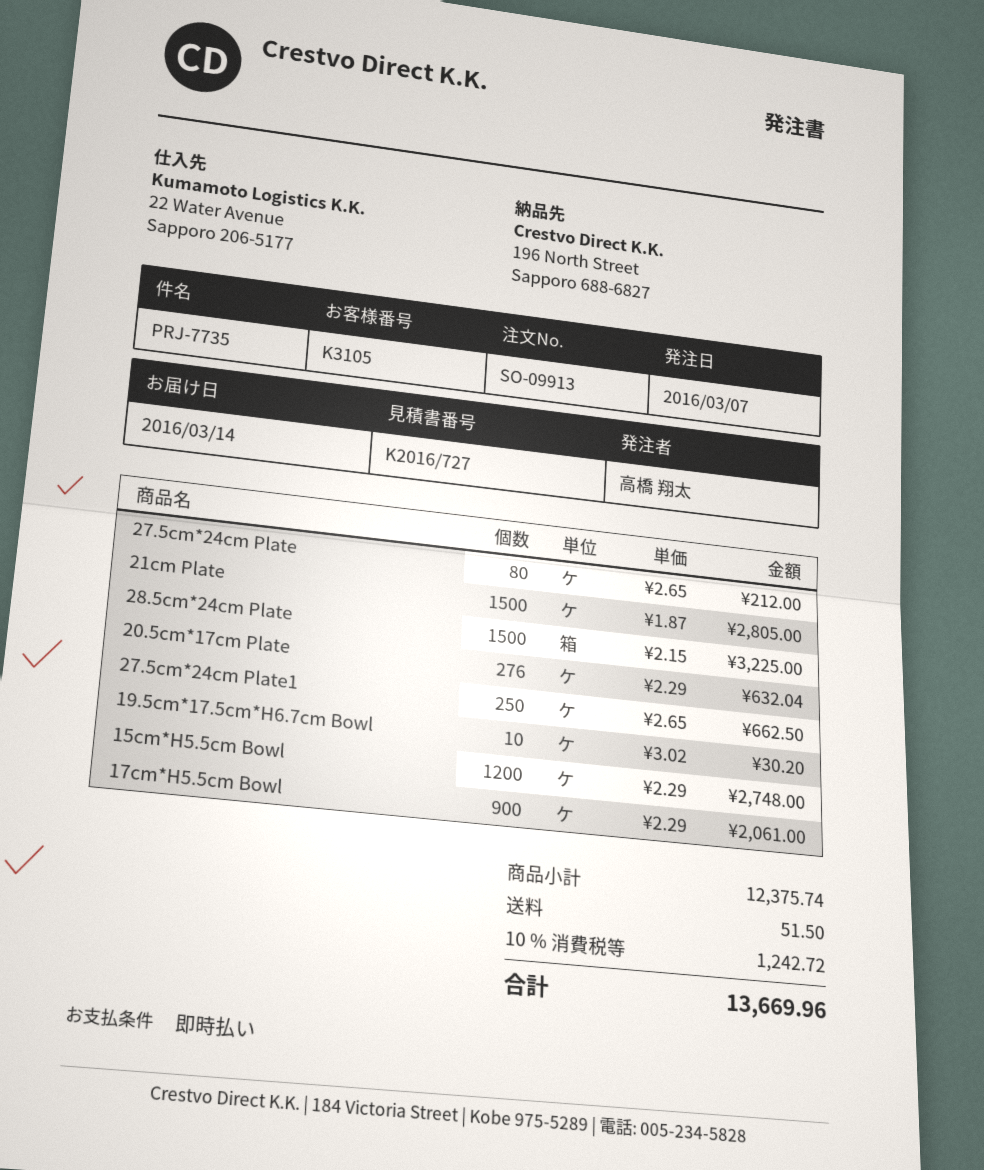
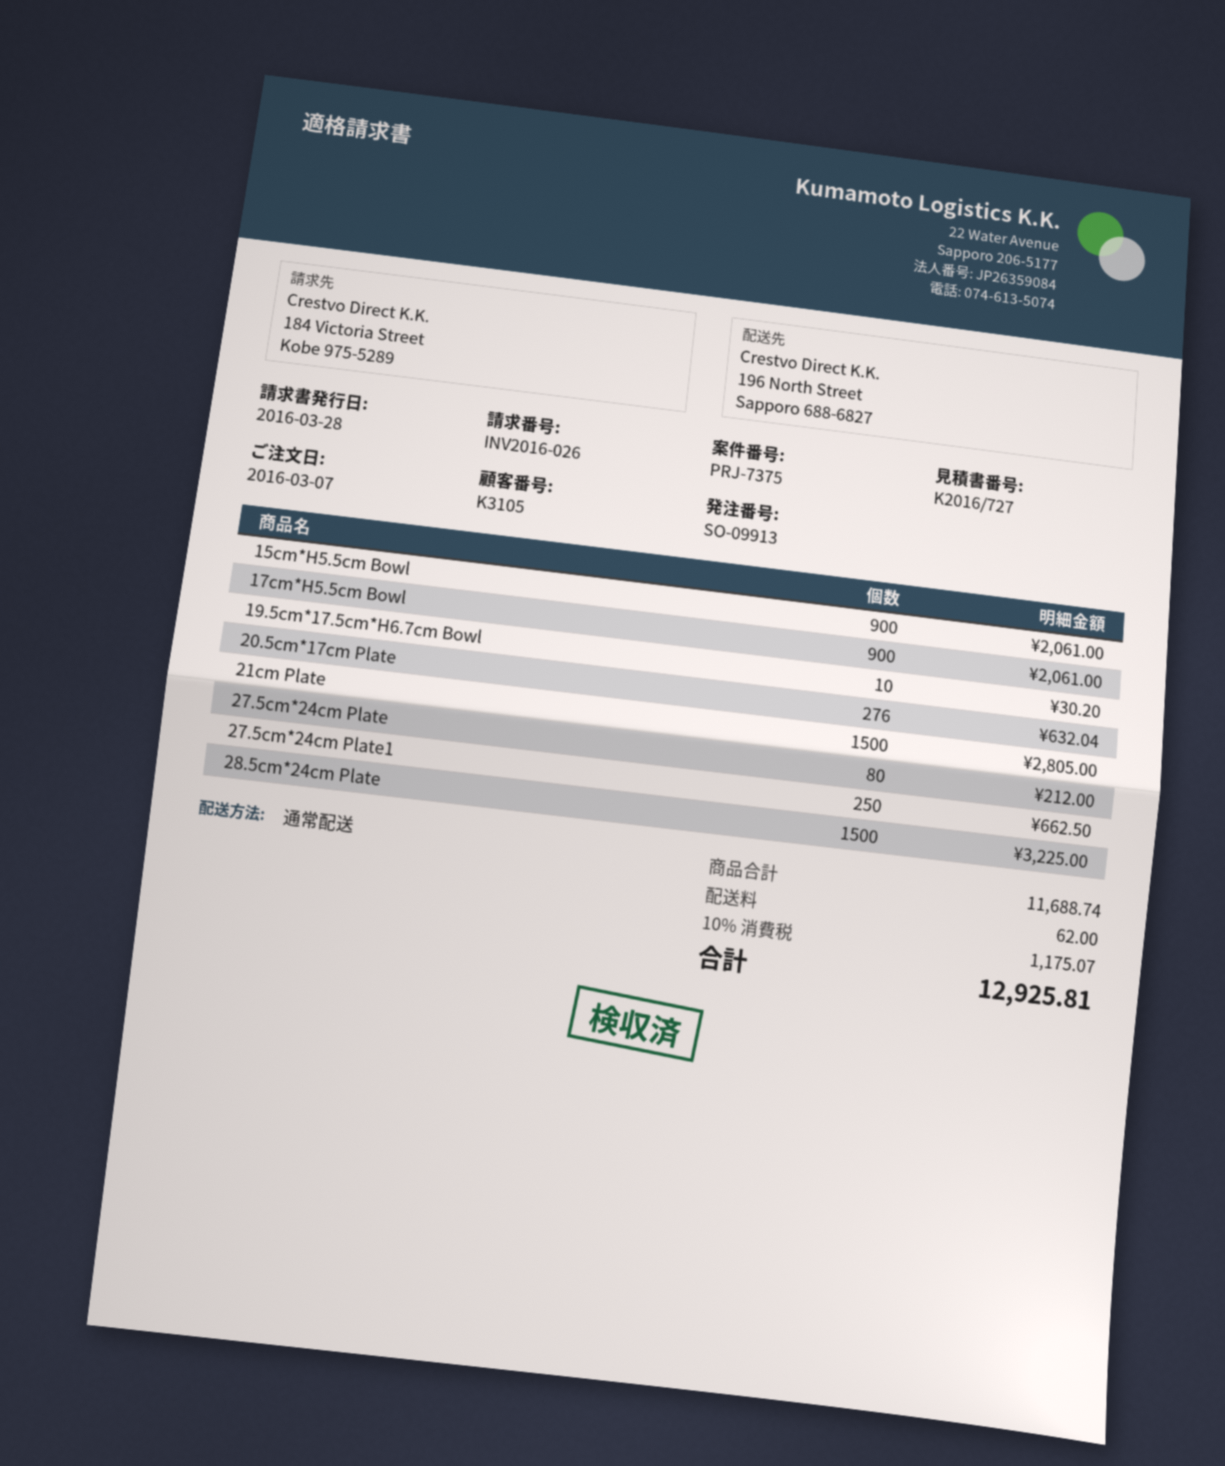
reference: PRJ-7735 -> PRJ-7375
15cm*H5.5cm Bowl: 1200 for 2748.00 -> 900 for 2061.00
subtotal: 12375.74 -> 11688.74
shipping: 51.50 -> 62.00
tax: 10% = 1242.72 -> 10% = 1175.07
total: 13669.96 -> 12925.81

